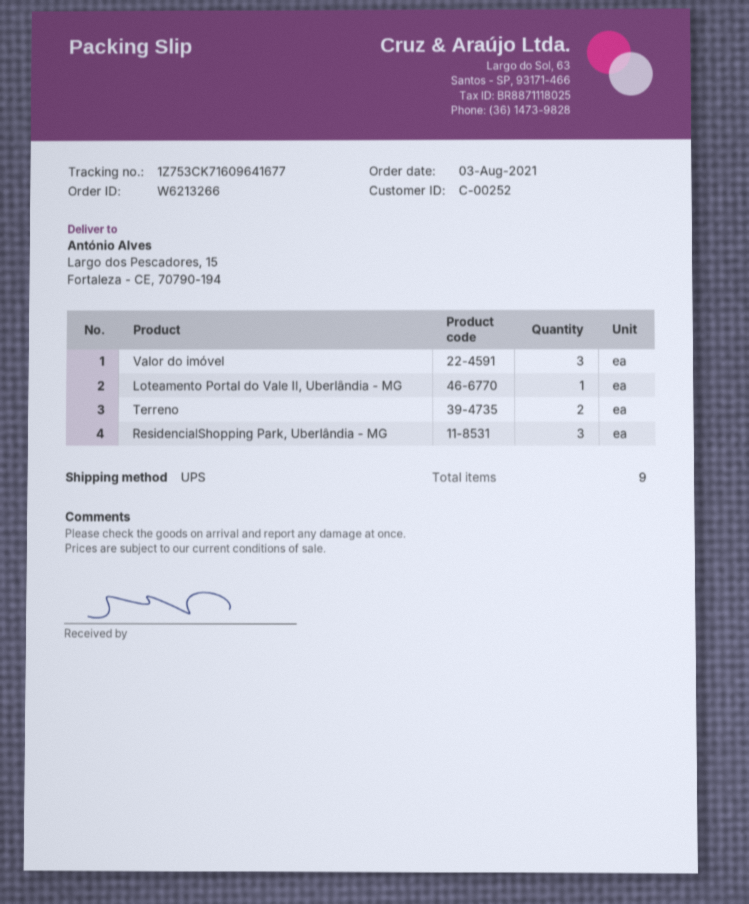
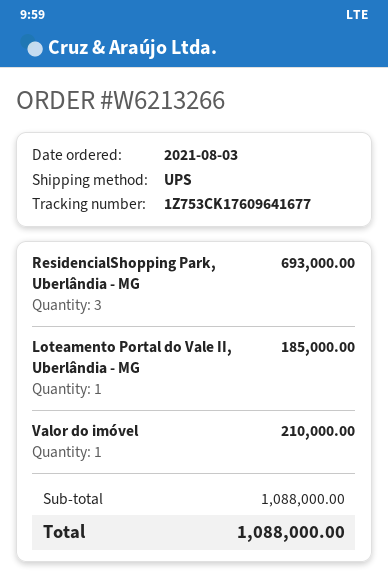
tracking number: 1Z753CK71609641677 -> 1Z753CK17609641677
Valor do imóvel: 3 -> 1
Terreno: 2 -> none

